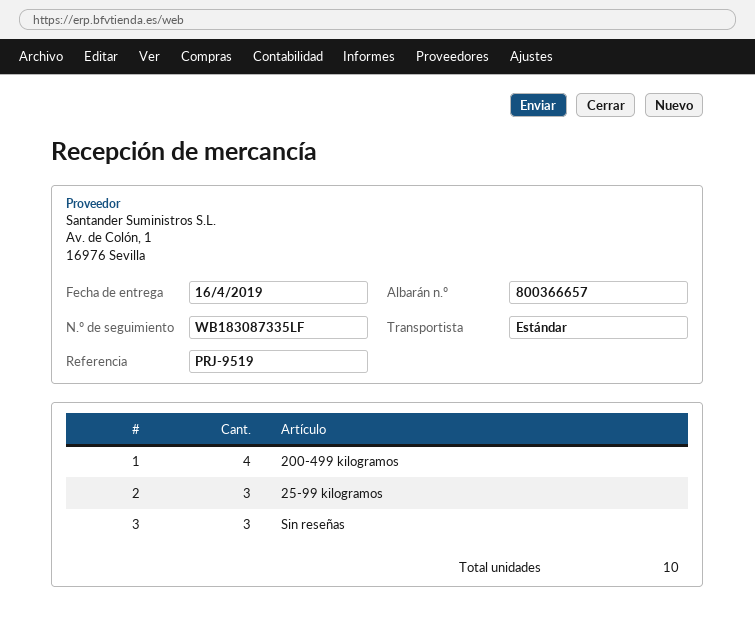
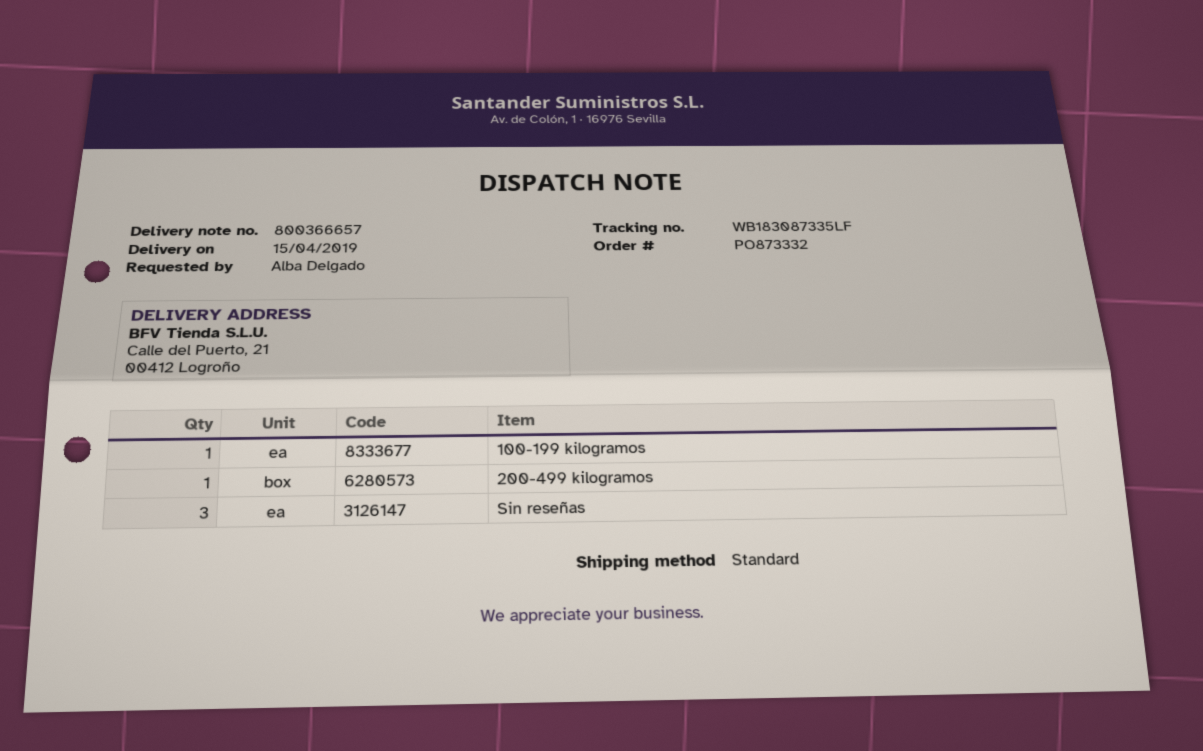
delivery date: 2019-04-16 -> 2019-04-15
200-499 kilogramos: 4 -> 1
25-99 kilogramos: 3 -> none
100-199 kilogramos: none -> 1

